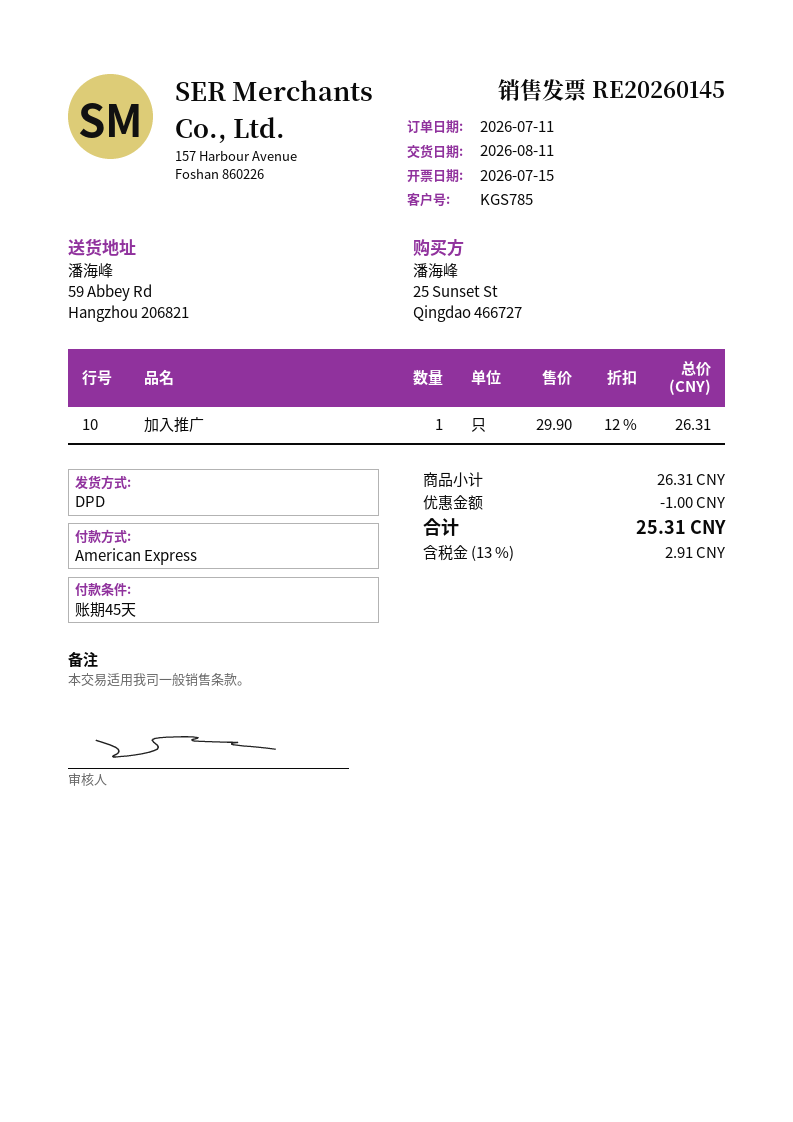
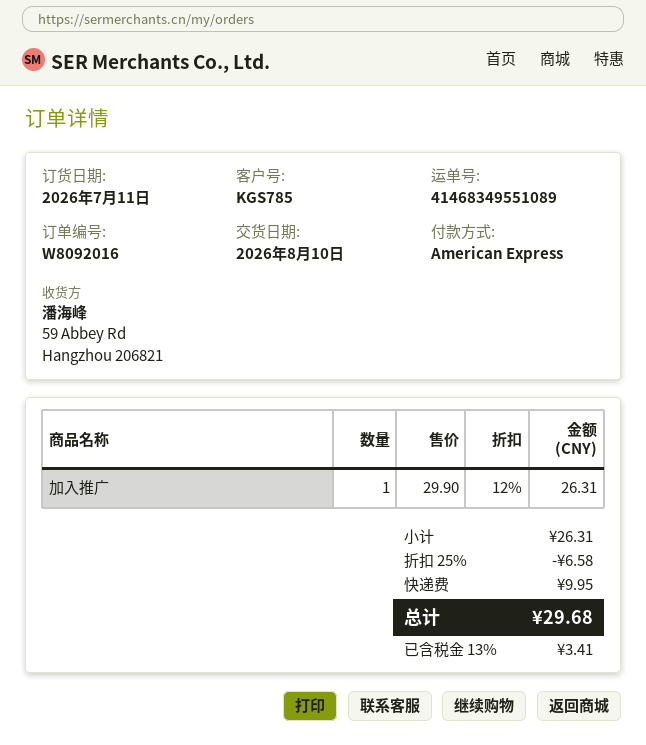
delivery date: 2026-08-11 -> 2026-08-10
discount: 1.00 -> 6.58
shipping: none -> 9.95
tax: 13% = 2.91 -> 13% = 3.41
total: 25.31 -> 29.68

